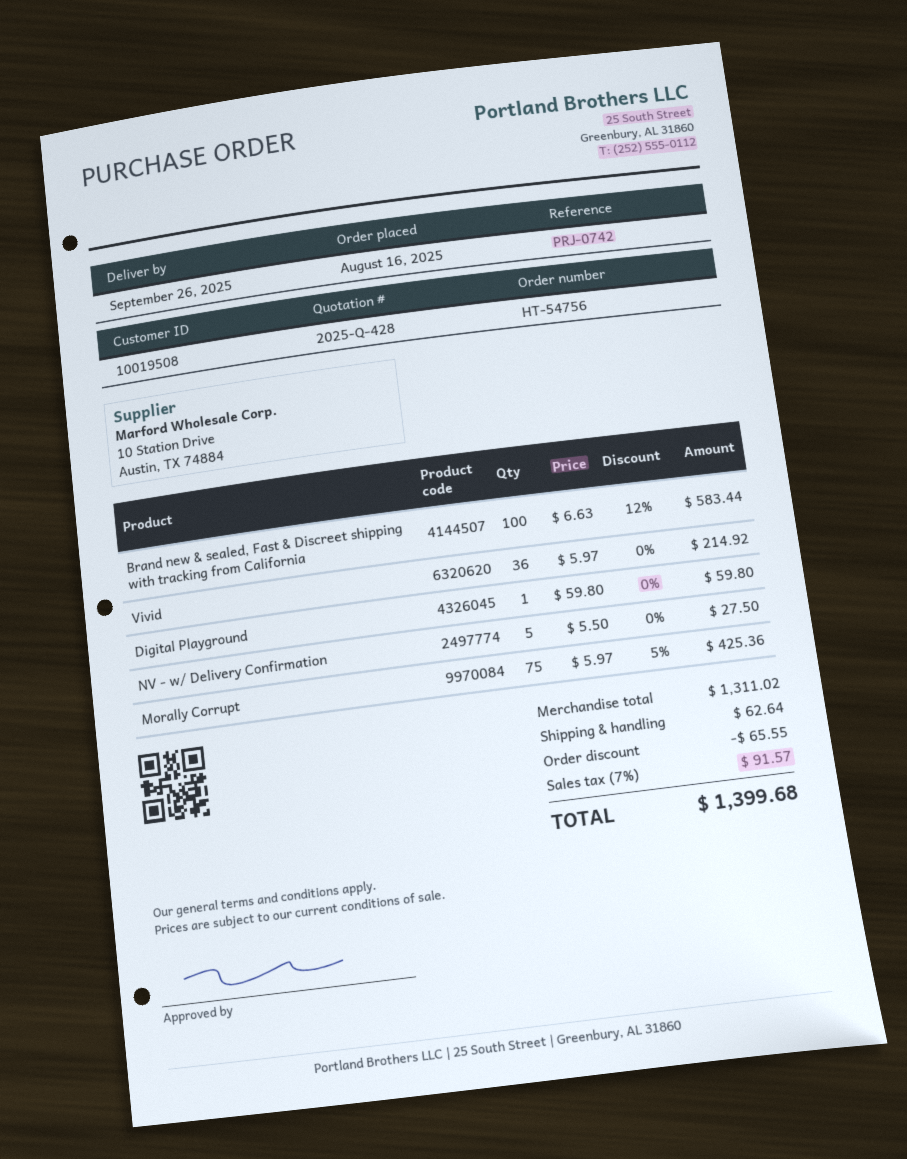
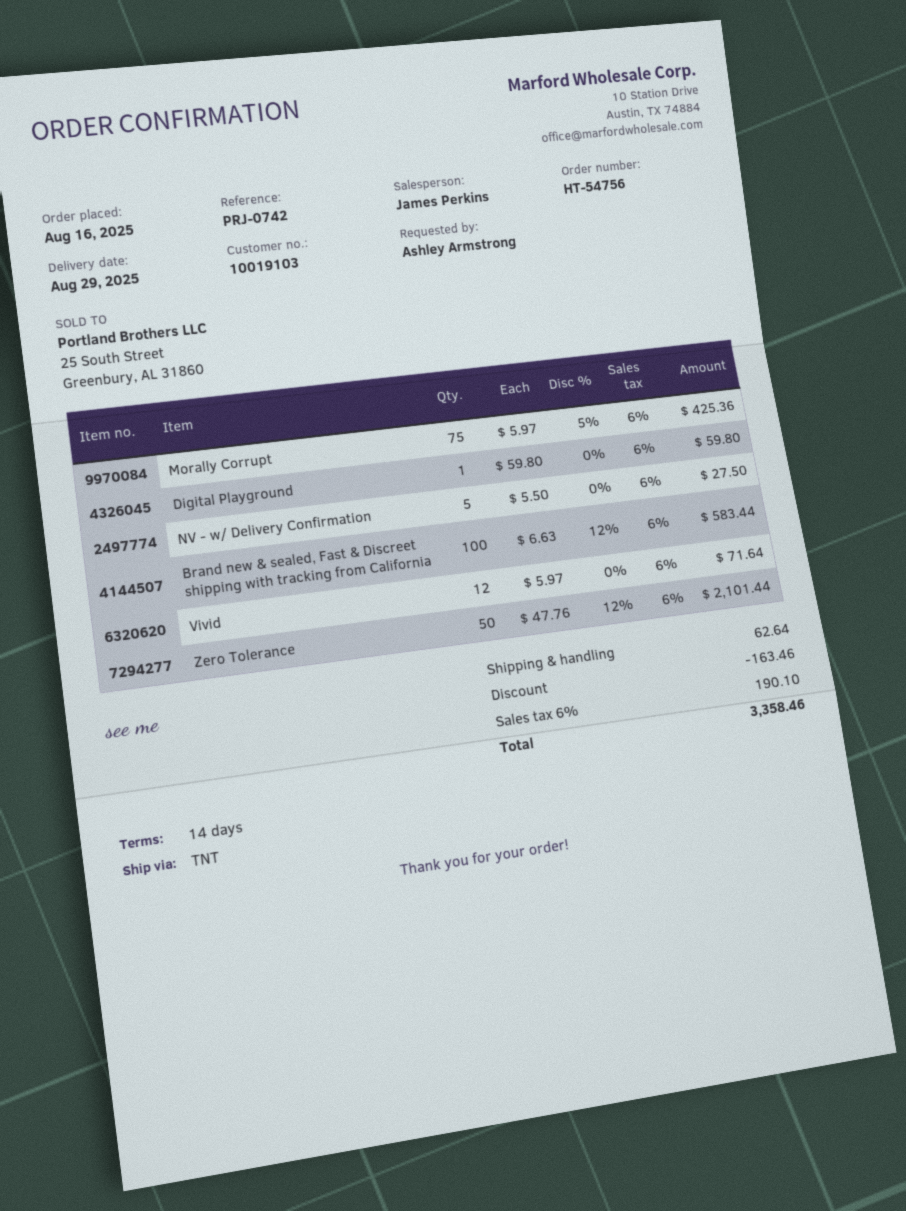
delivery date: 2025-09-26 -> 2025-08-29
customer number: 10019508 -> 10019103
Vivid: 36 x 5.97 = 214.92 -> 12 x 5.97 = 71.64
Zero Tolerance: none -> 50 x 47.76 - 12% = 2101.44
discount: 65.55 -> 163.46
tax: 7% = 91.57 -> 6% = 190.10
total: 1399.68 -> 3358.46

